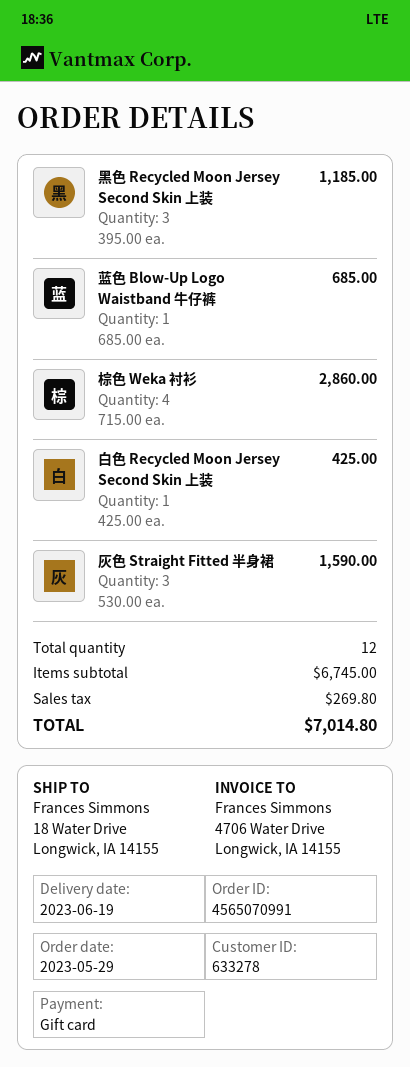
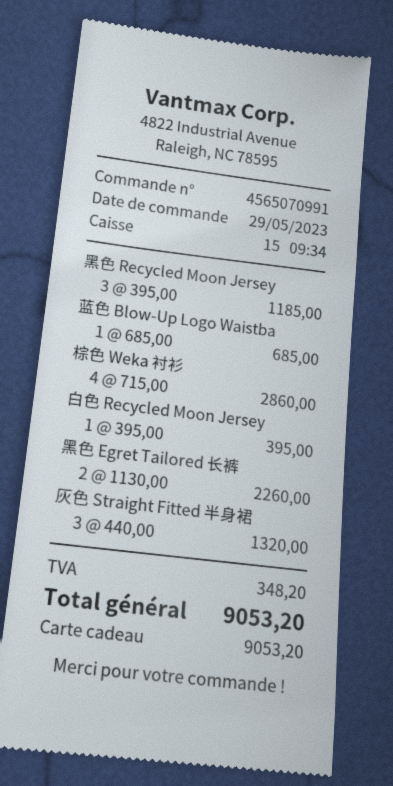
白色 Recycled Moon Jersey Second Skin 上装: 1 x 425.00 = 425.00 -> 1 x 395.00 = 395.00
灰色 Straight Fitted 半身裙: 3 x 530.00 = 1590.00 -> 3 x 440.00 = 1320.00
黑色 Egret Tailored 长裤: none -> 2 x 1130.00 = 2260.00
tax: 269.80 -> 348.20
total: 7014.80 -> 9053.20

